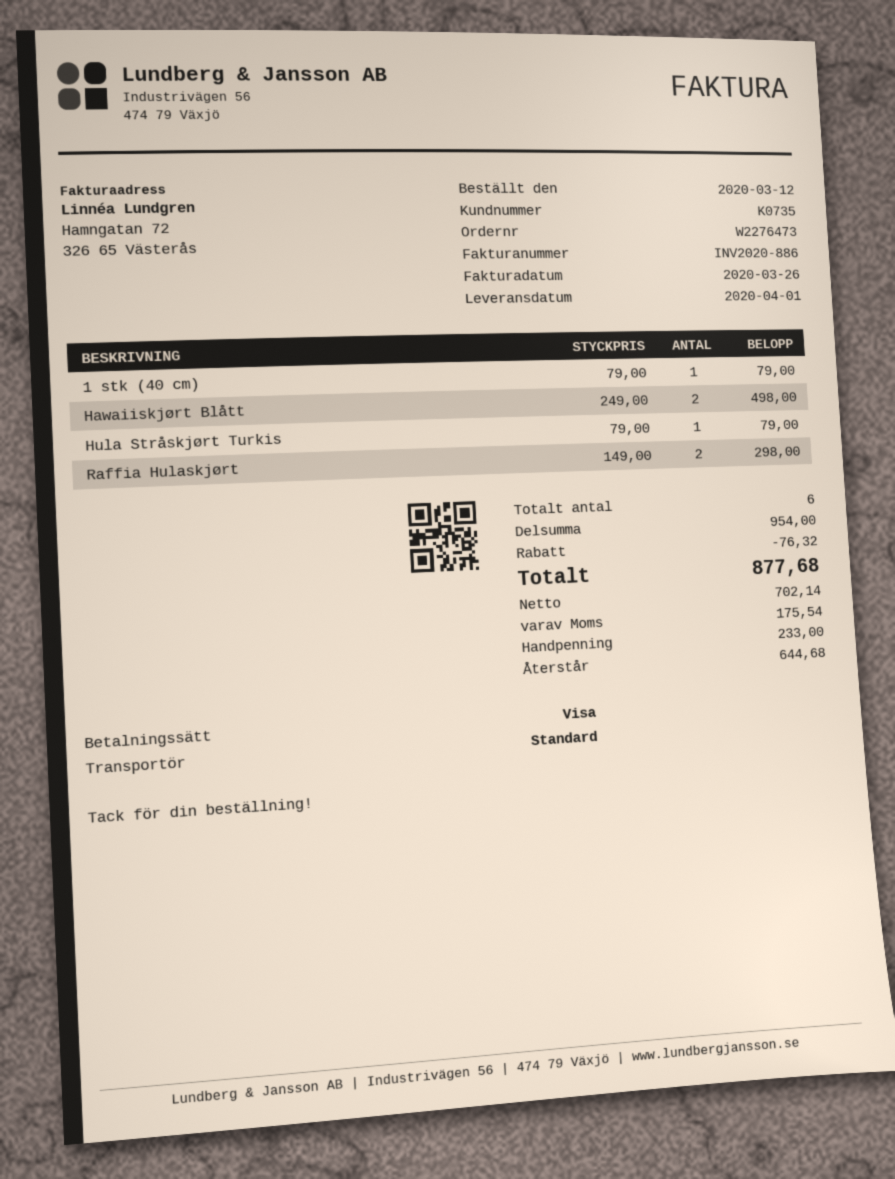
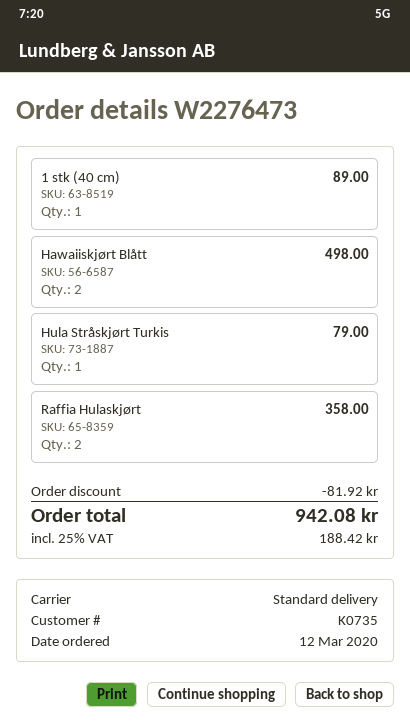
1 stk (40 cm): 1 for 79.00 -> 1 for 89.00
Raffia Hulaskjørt: 2 for 298.00 -> 2 for 358.00
discount: 76.32 -> 81.92
tax: 175.54 -> 188.42
total: 877.68 -> 942.08

